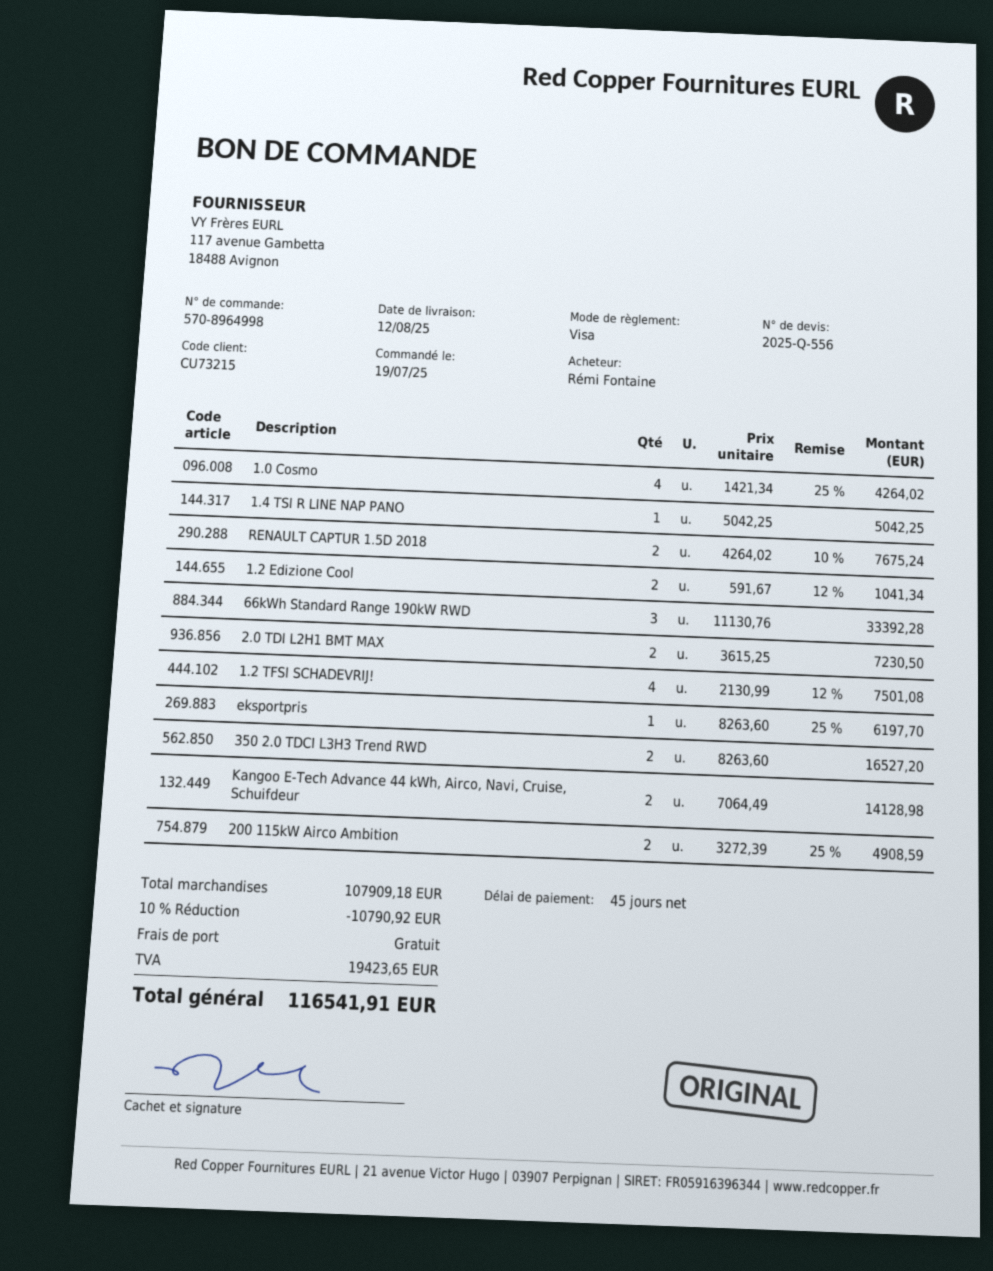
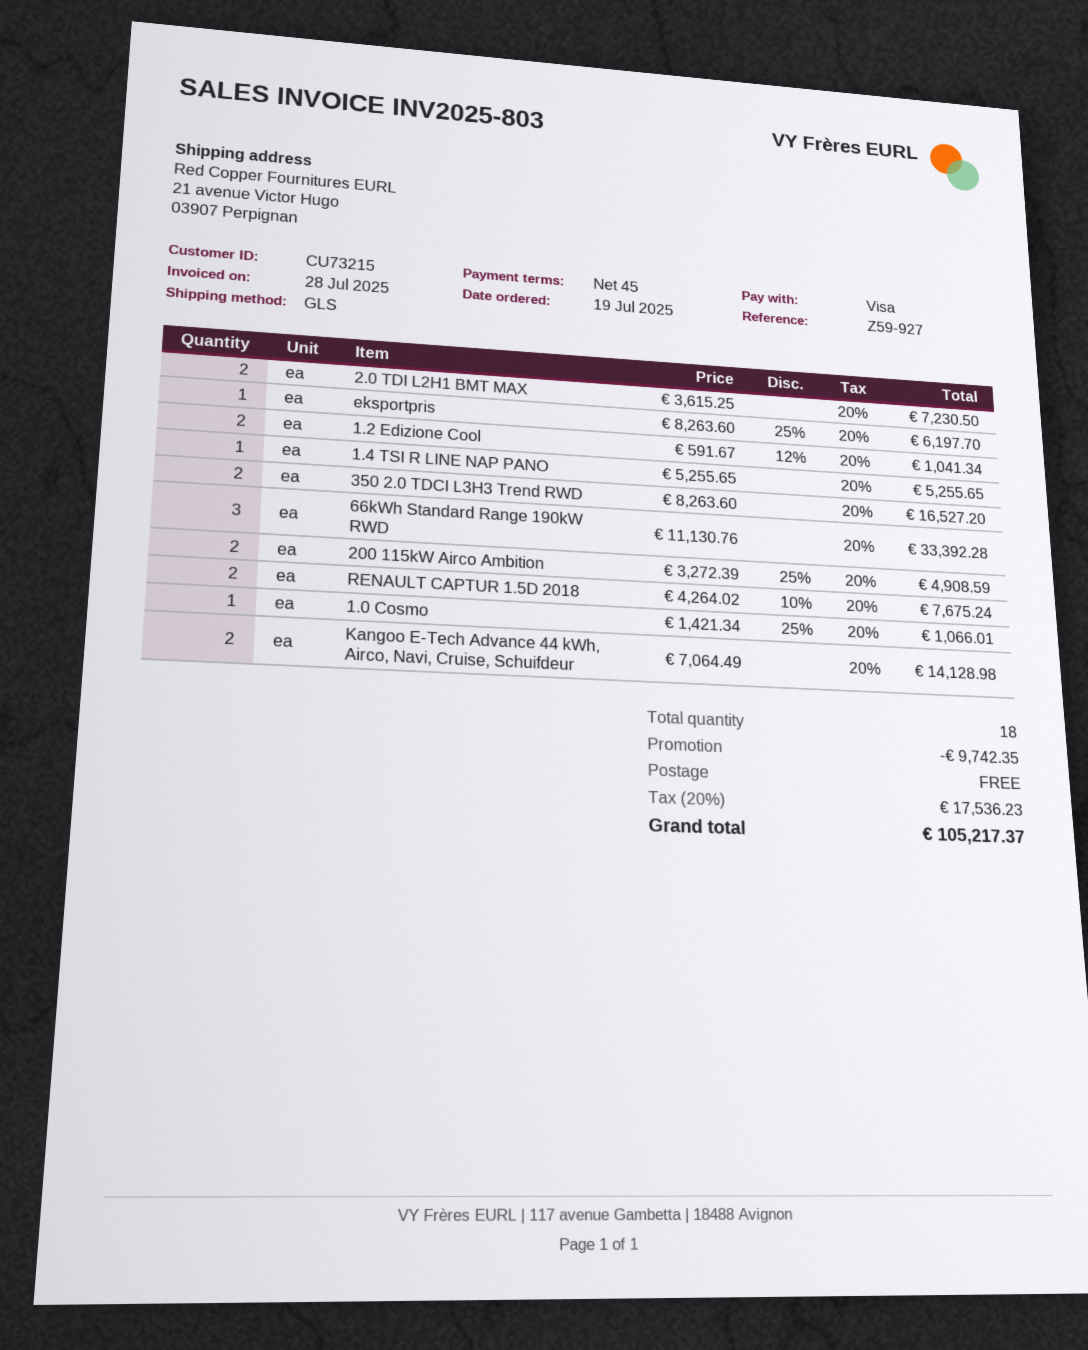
1.0 Cosmo: 4 x 1421.34 - 25% = 4264.02 -> 1 x 1421.34 - 25% = 1066.01
1.4 TSI R LINE NAP PANO: 1 x 5042.25 = 5042.25 -> 1 x 5255.65 = 5255.65
1.2 TFSI SCHADEVRIJ!: 4 x 2130.99 - 12% = 7501.08 -> none
discount: 10790.92 -> 9742.35
tax: 19423.65 -> 17536.23
total: 116541.91 -> 105217.37

